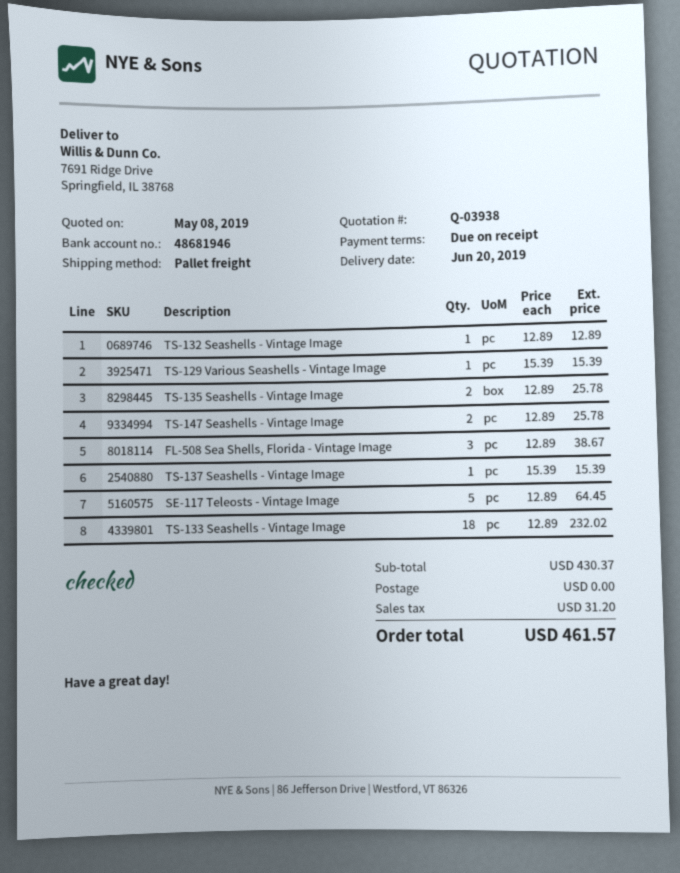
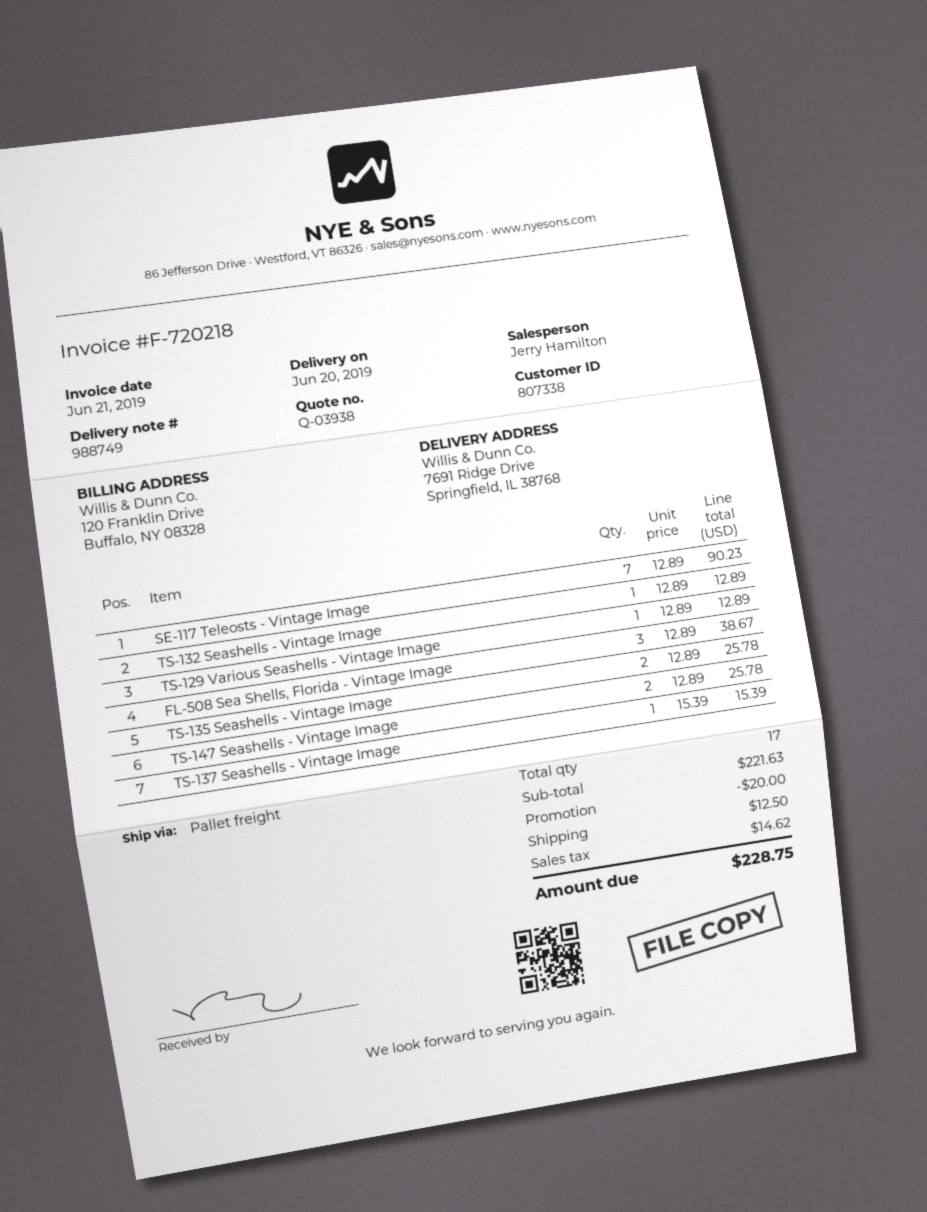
TS-129 Various Seashells - Vintage Image: 1 x 15.39 = 15.39 -> 1 x 12.89 = 12.89
SE-117 Teleosts - Vintage Image: 5 x 12.89 = 64.45 -> 7 x 12.89 = 90.23
TS-133 Seashells - Vintage Image: 18 x 12.89 = 232.02 -> none
subtotal: 430.37 -> 221.63
discount: none -> 20.00
shipping: 0.00 -> 12.50
tax: 31.20 -> 14.62
total: 461.57 -> 228.75

